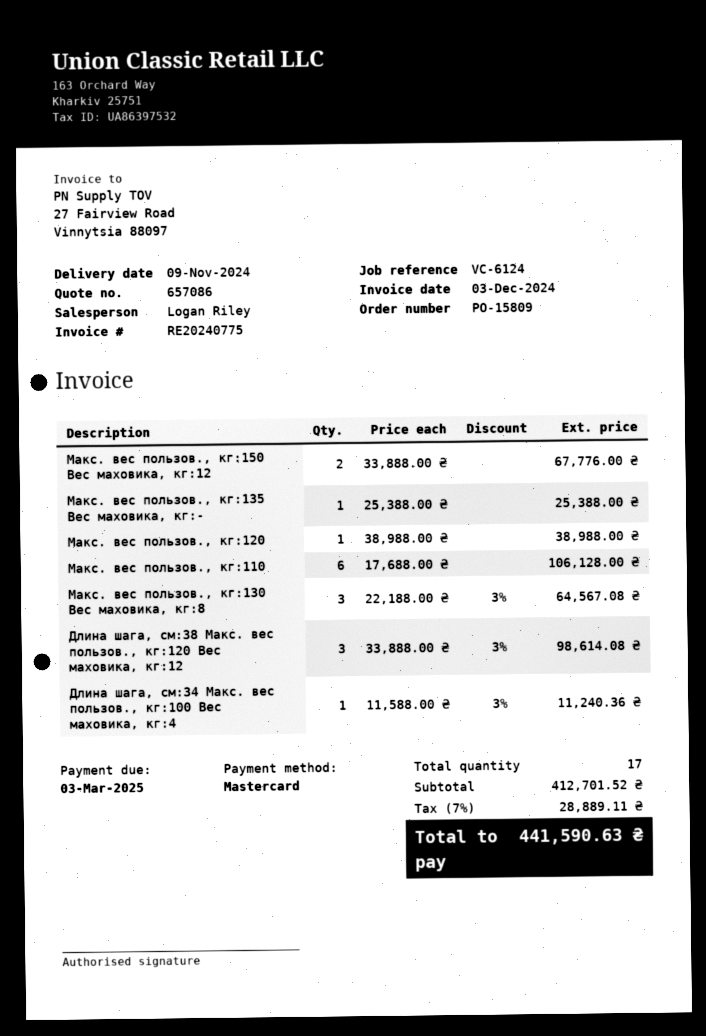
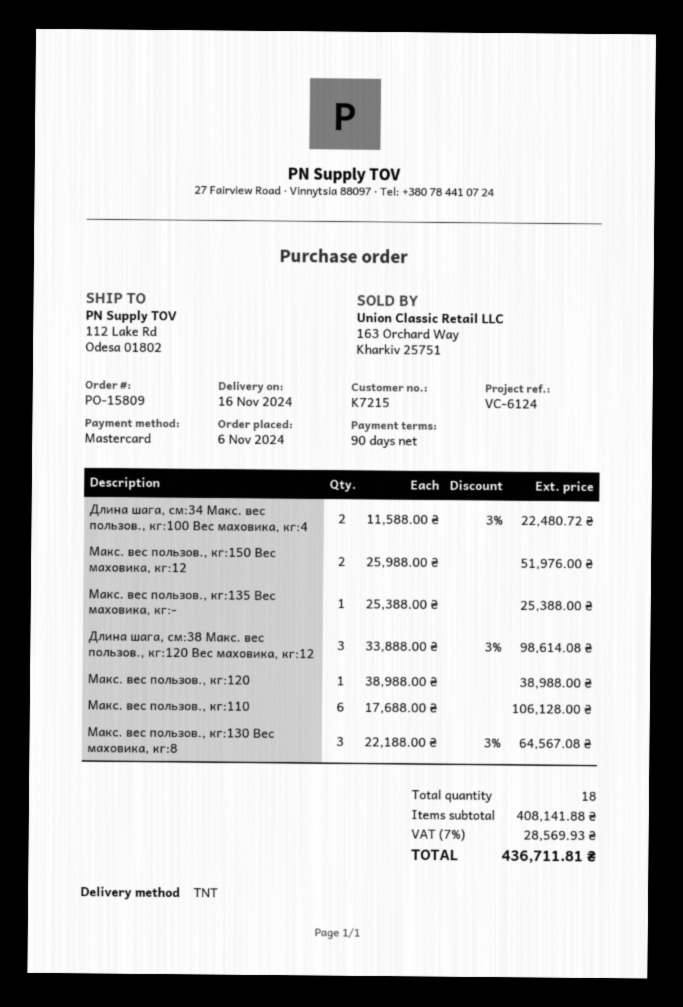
delivery date: 2024-11-09 -> 2024-11-16
Макс. вес пользов., кг:150 Вес маховика, кг:12: 2 x 33888.00 = 67776.00 -> 2 x 25988.00 = 51976.00
Длина шага, см:34 Макс. вес пользов., кг:100 Вес маховика, кг:4: 1 x 11588.00 - 3% = 11240.36 -> 2 x 11588.00 - 3% = 22480.72
total quantity: 17 -> 18
subtotal: 412701.52 -> 408141.88
tax: 7% = 28889.11 -> 7% = 28569.93
total: 441590.63 -> 436711.81

